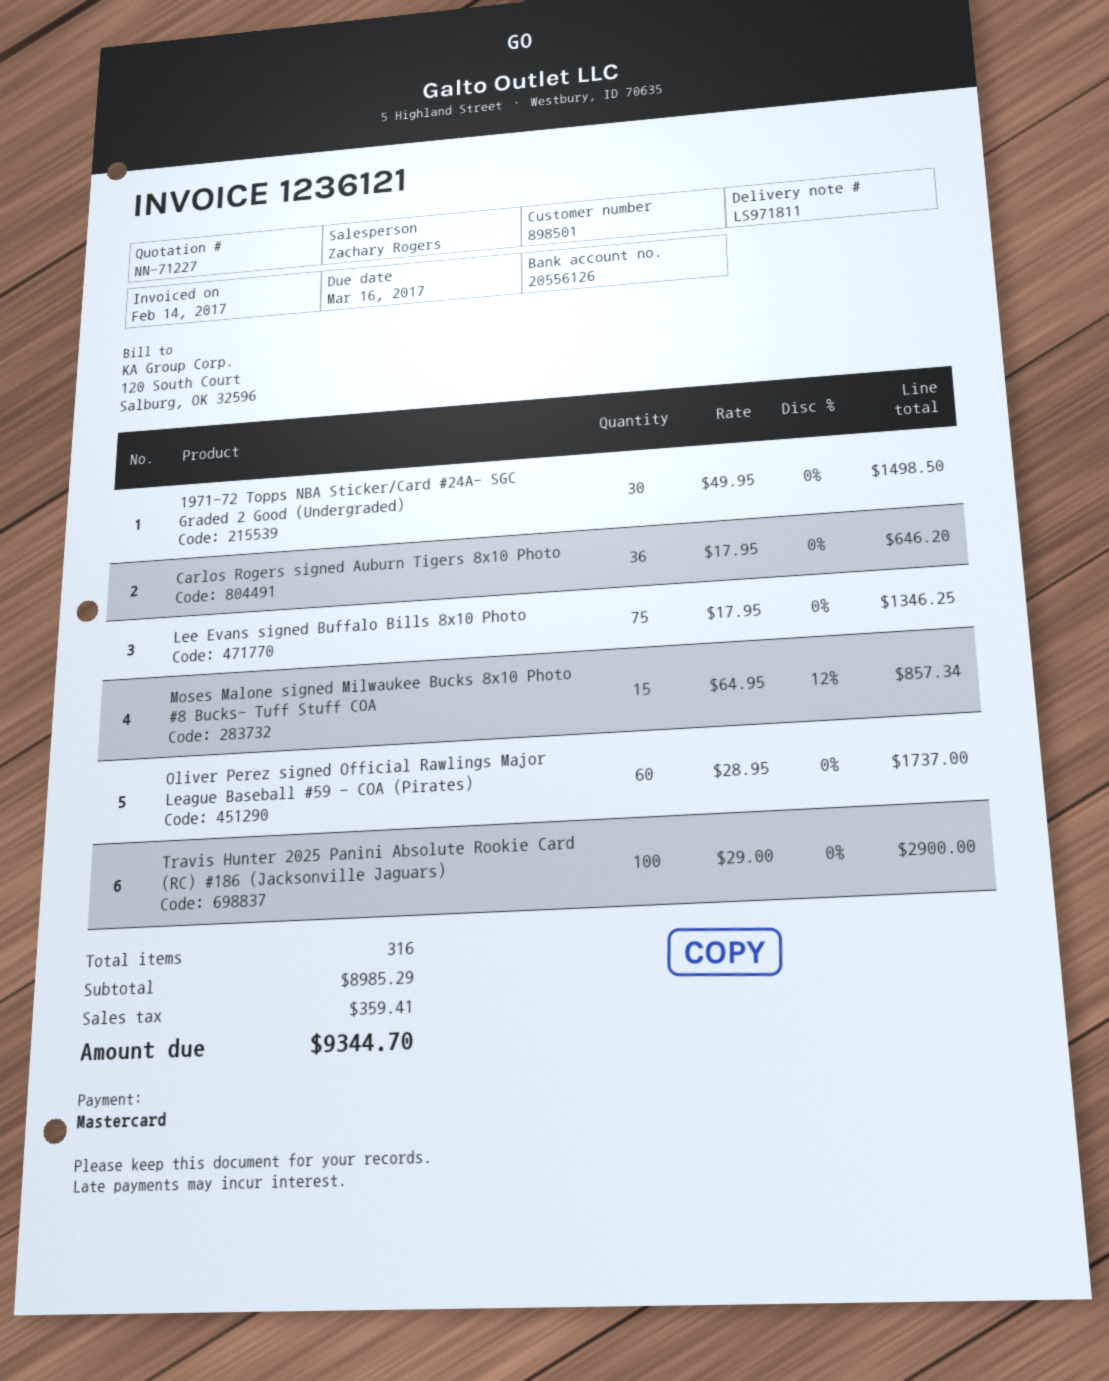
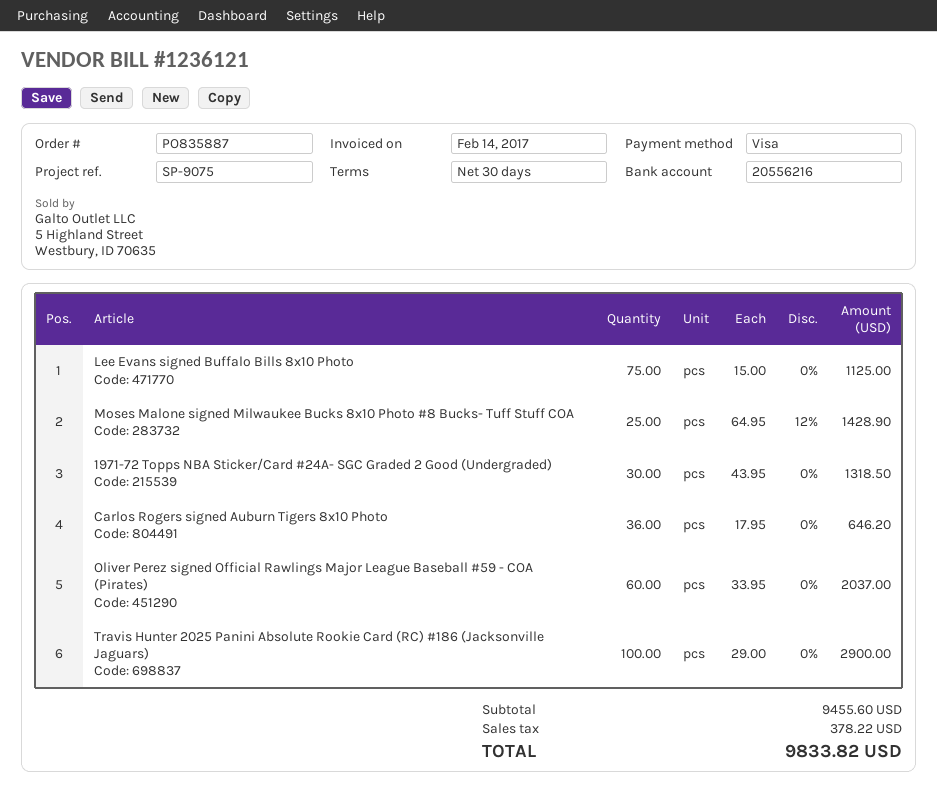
payment method: Mastercard -> Visa
bank account: 20556126 -> 20556216
1971-72 Topps NBA Sticker/Card #24A- SGC Graded 2 Good (Undergraded): 30 x 49.95 = 1498.50 -> 30 x 43.95 = 1318.50
Lee Evans signed Buffalo Bills 8x10 Photo: 75 x 17.95 = 1346.25 -> 75 x 15.00 = 1125.00
Moses Malone signed Milwaukee Bucks 8x10 Photo #8 Bucks- Tuff Stuff COA: 15 x 64.95 - 12% = 857.34 -> 25 x 64.95 - 12% = 1428.90
Oliver Perez signed Official Rawlings Major League Baseball #59 - COA (Pirates): 60 x 28.95 = 1737.00 -> 60 x 33.95 = 2037.00
subtotal: 8985.29 -> 9455.60
tax: 359.41 -> 378.22
total: 9344.70 -> 9833.82

